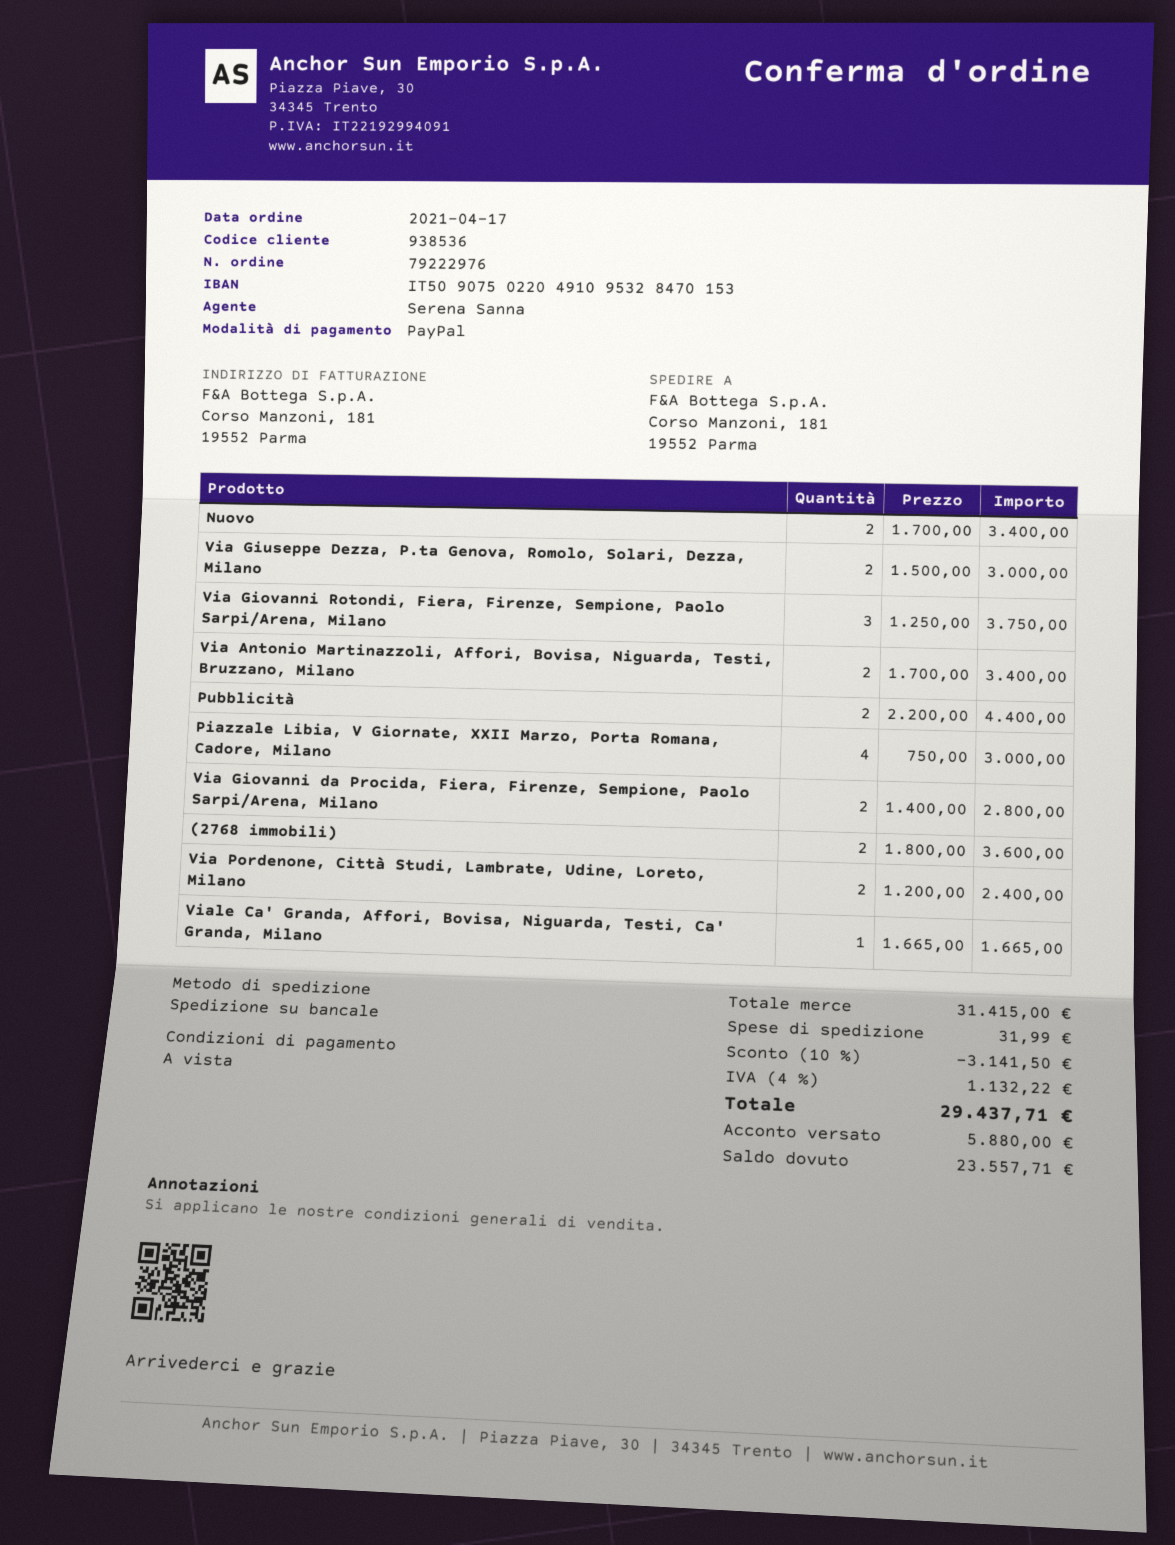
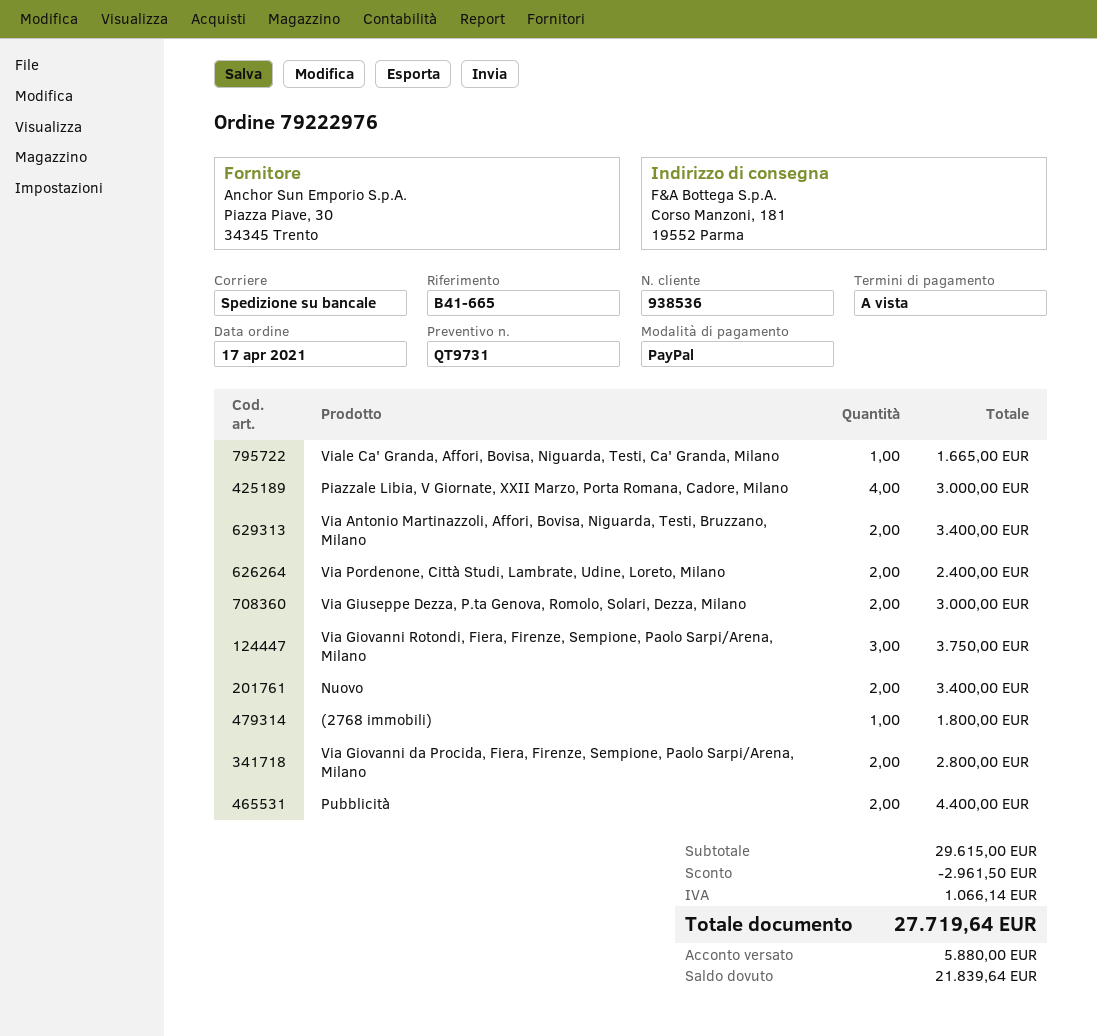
(2768 immobili): 2 for 3600.00 -> 1 for 1800.00
subtotal: 31415.00 -> 29615.00
discount: 3141.50 -> 2961.50
shipping: 31.99 -> none
tax: 1132.22 -> 1066.14
total: 29437.71 -> 27719.64
balance: 23557.71 -> 21839.64

